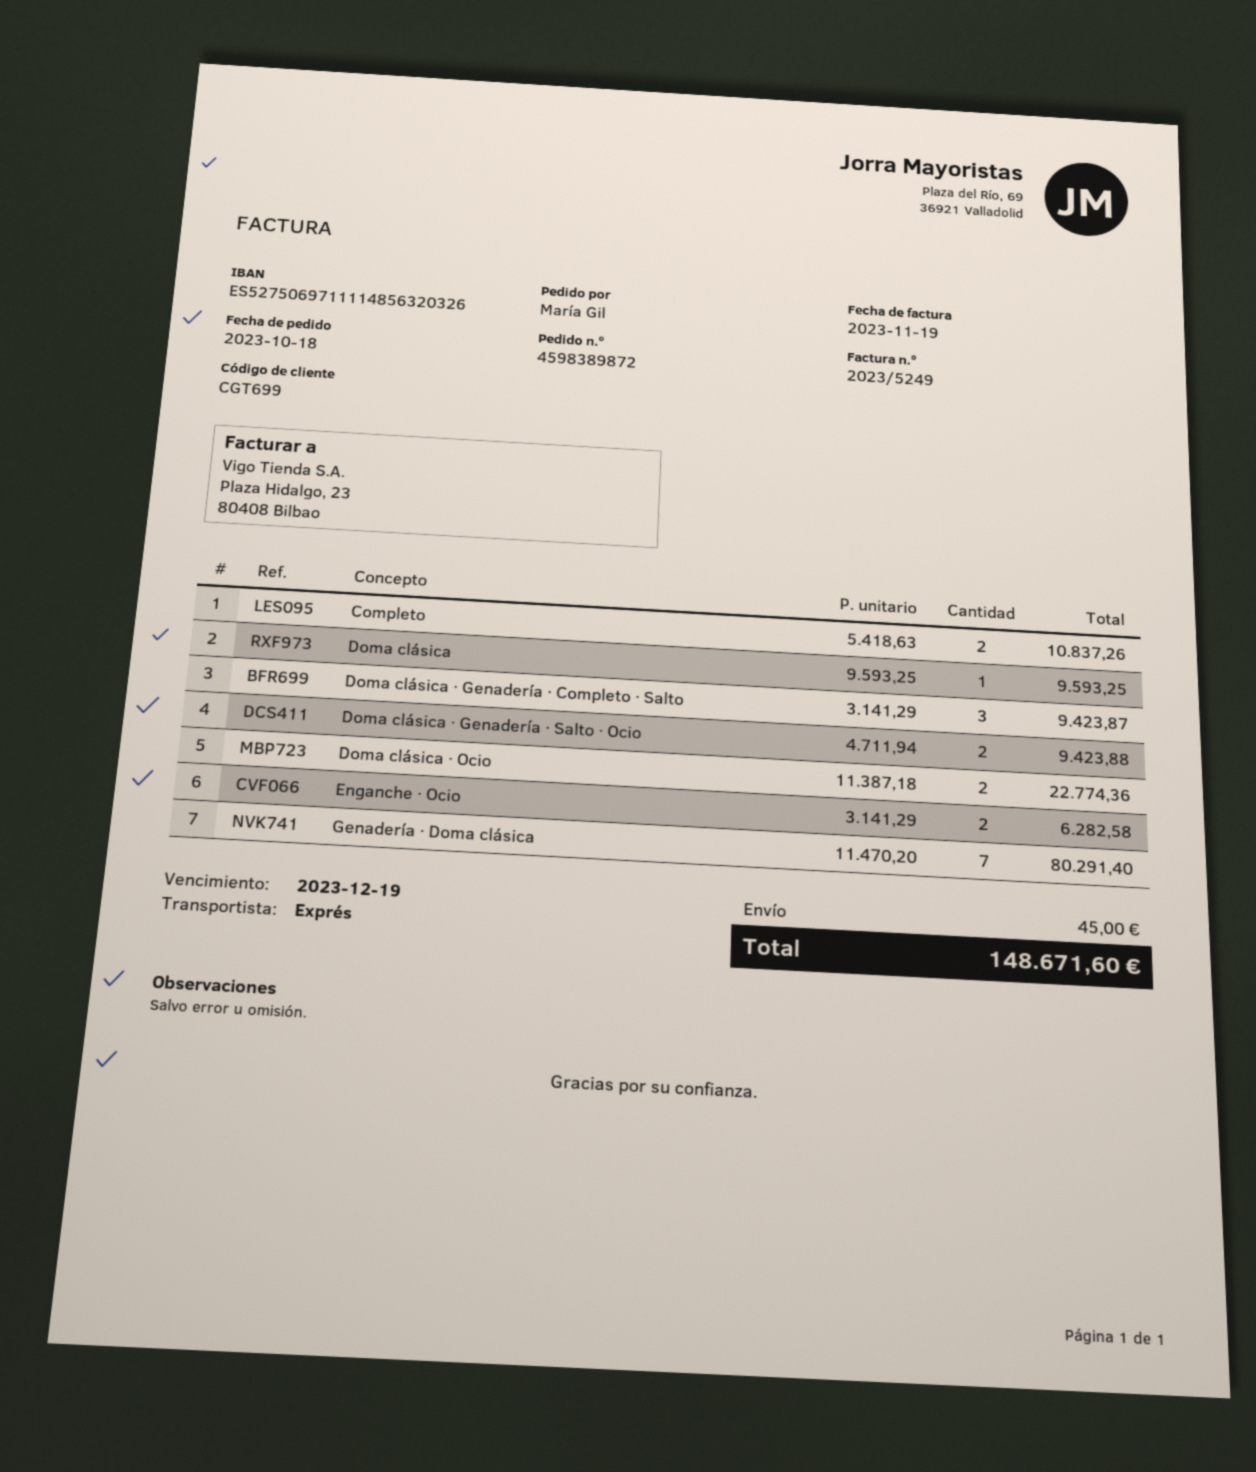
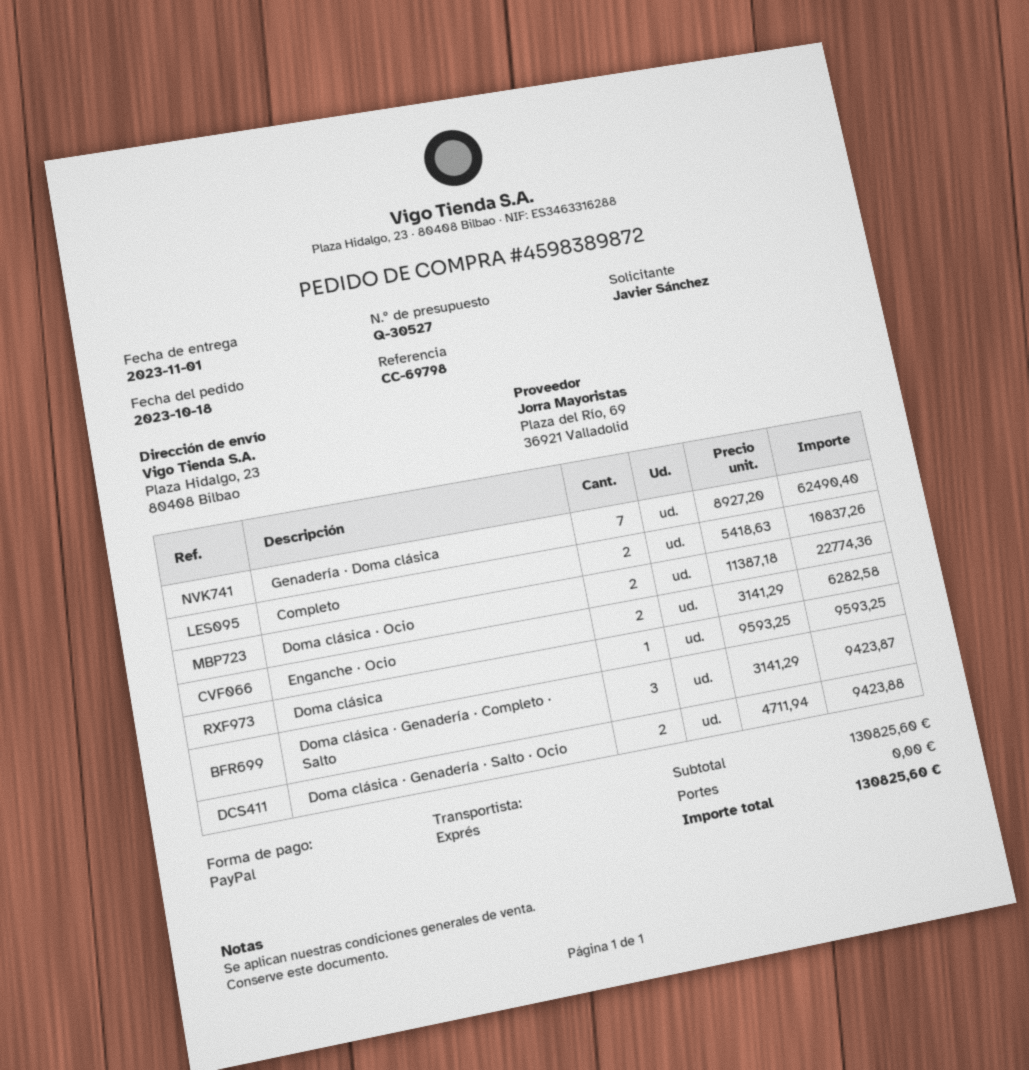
ordered by: María Gil -> Javier Sánchez
Genadería · Doma clásica: 7 x 11470.20 = 80291.40 -> 7 x 8927.20 = 62490.40
shipping: 45.00 -> 0.00
total: 148671.60 -> 130825.60

